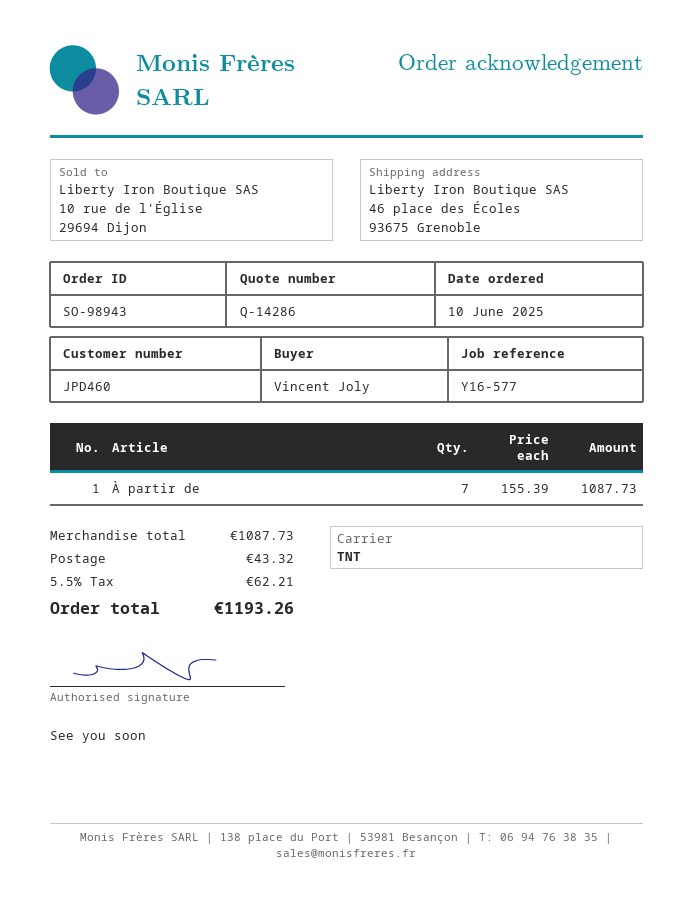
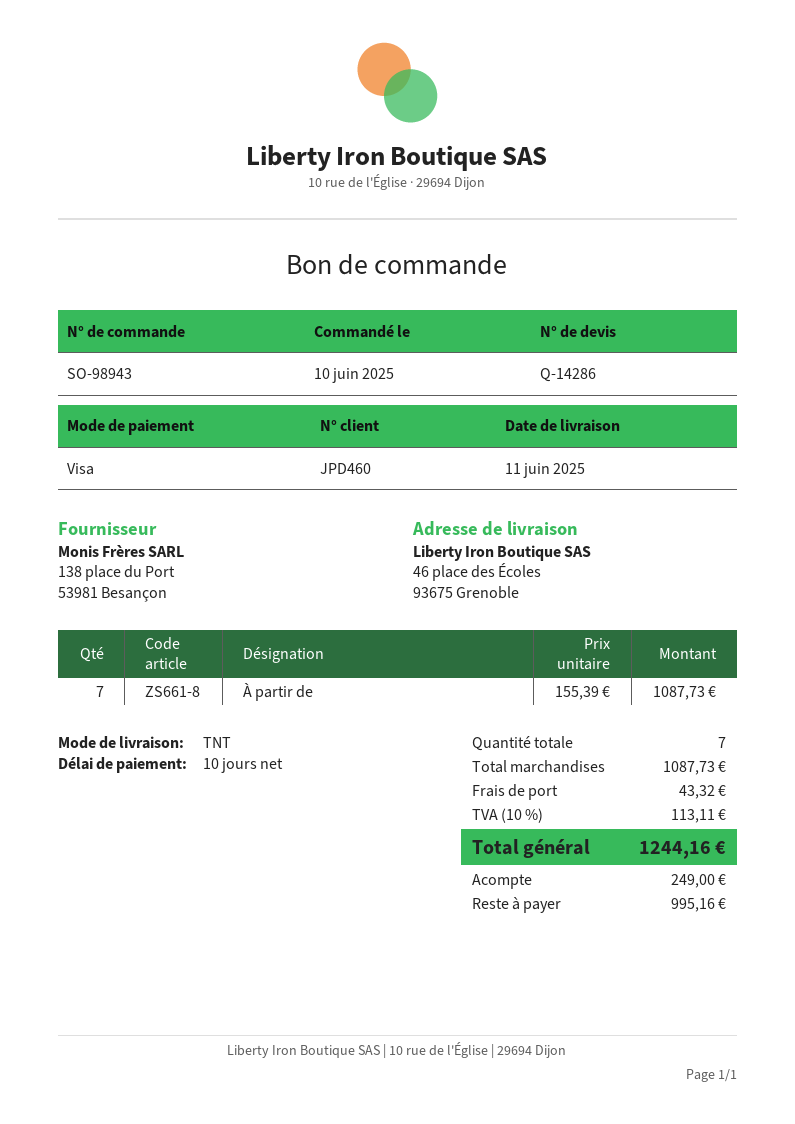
tax: 5.5% = 62.21 -> 10% = 113.11
total: 1193.26 -> 1244.16

